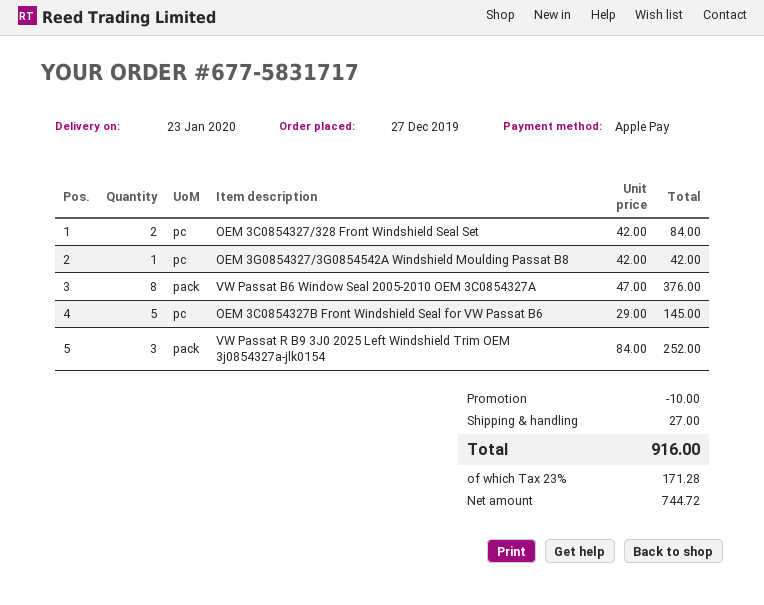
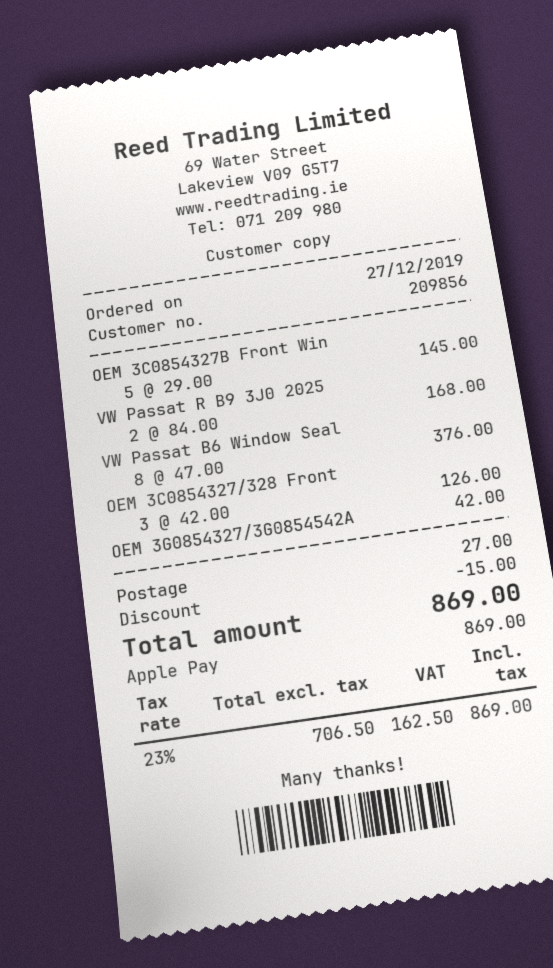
OEM 3C0854327/328 Front Windshield Seal Set: 2 x 42.00 = 84.00 -> 3 x 42.00 = 126.00
VW Passat R B9 3J0 2025 Left Windshield Trim OEM 3j0854327a-jlk0154: 3 x 84.00 = 252.00 -> 2 x 84.00 = 168.00
discount: 10.00 -> 15.00
net: 744.72 -> 706.50
tax: 23% = 171.28 -> 23% = 162.50
total: 916.00 -> 869.00

